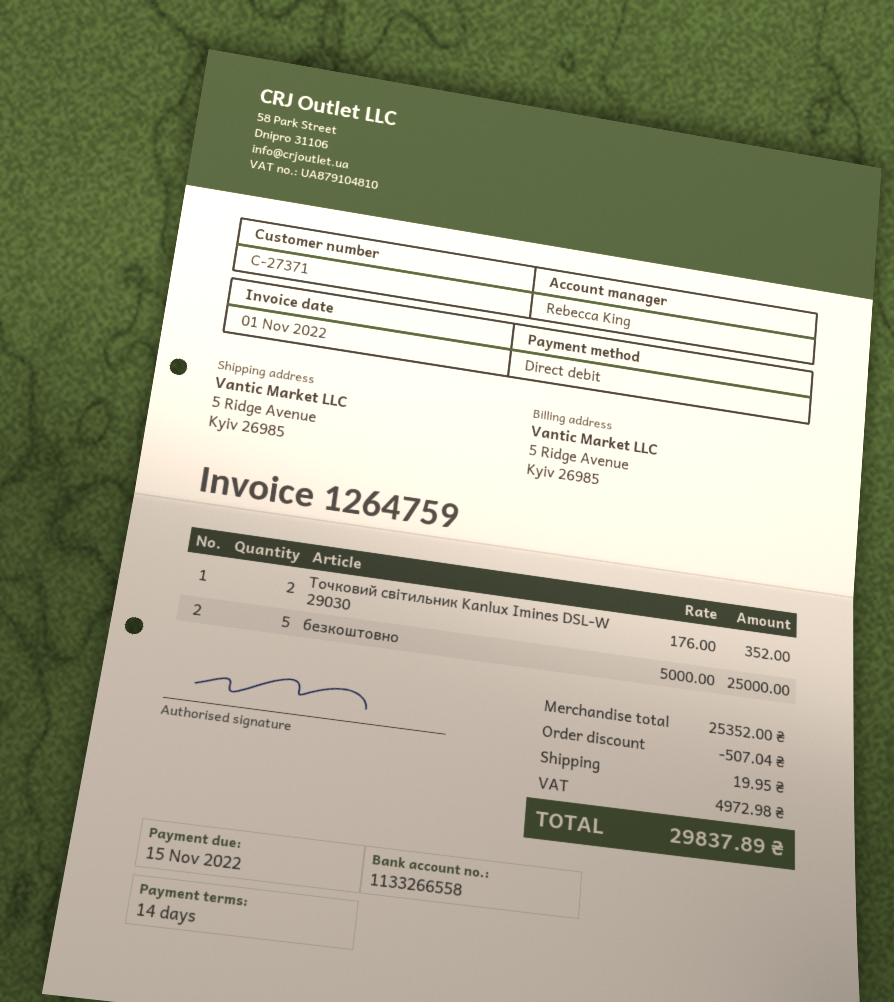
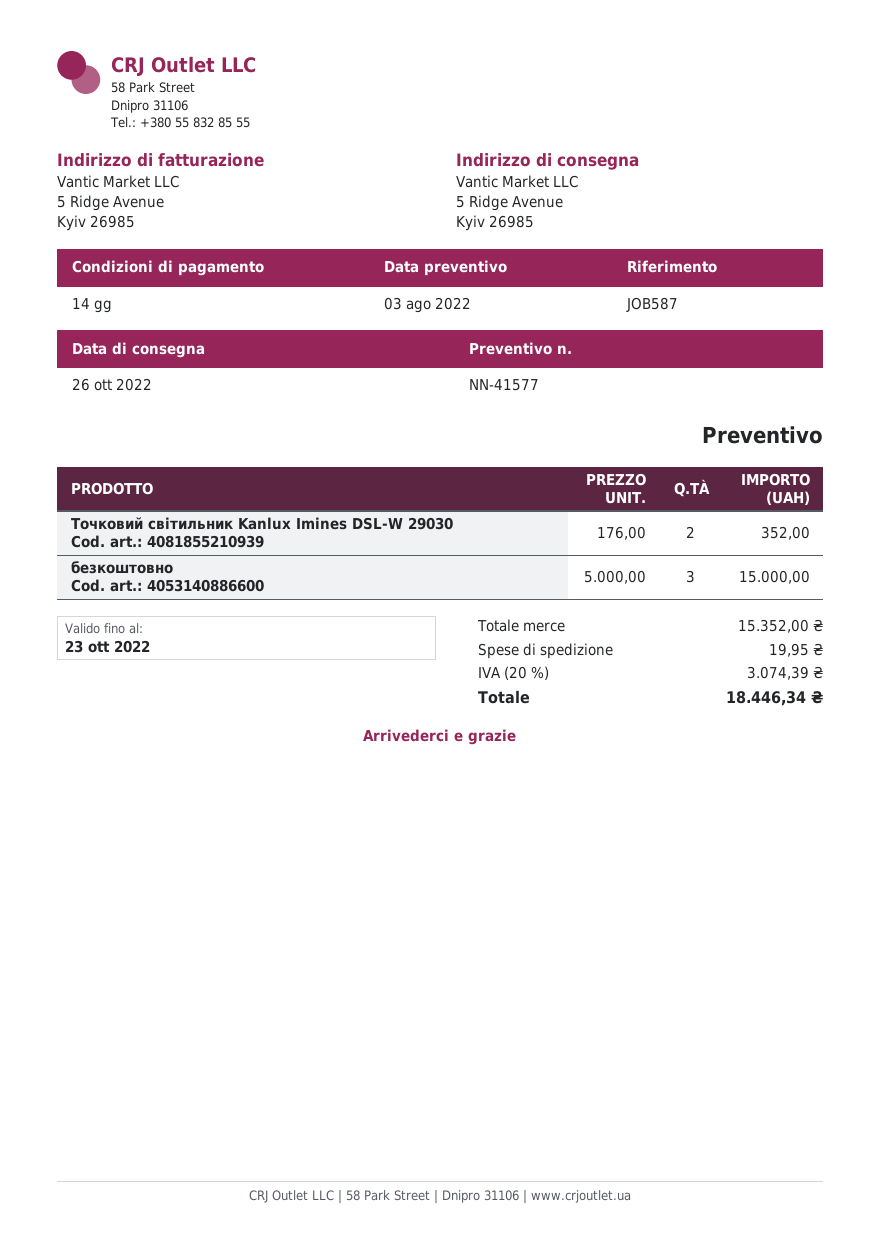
безкоштовно: 5 x 5000.00 = 25000.00 -> 3 x 5000.00 = 15000.00
subtotal: 25352.00 -> 15352.00
discount: 507.04 -> none
tax: 4972.98 -> 3074.39
total: 29837.89 -> 18446.34

